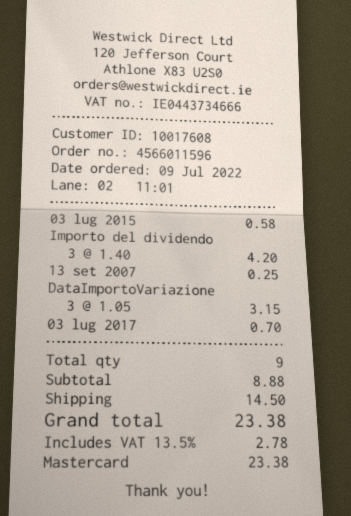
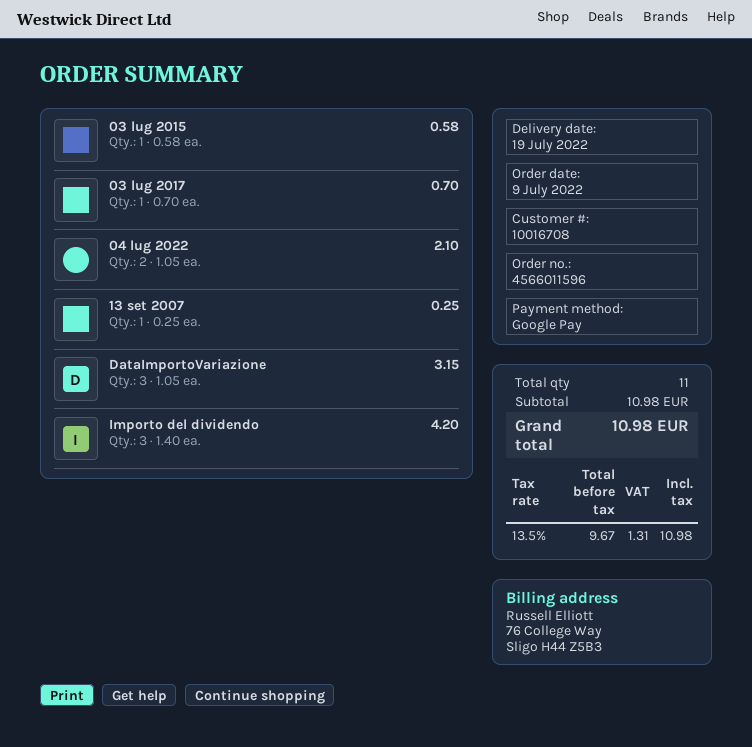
customer number: 10017608 -> 10016708
payment method: Mastercard -> Google Pay
04 lug 2022: none -> 2 x 1.05 = 2.10
total quantity: 9 -> 11
subtotal: 8.88 -> 10.98
shipping: 14.50 -> none
tax: 13.5% = 2.78 -> 13.5% = 1.31
total: 23.38 -> 10.98

